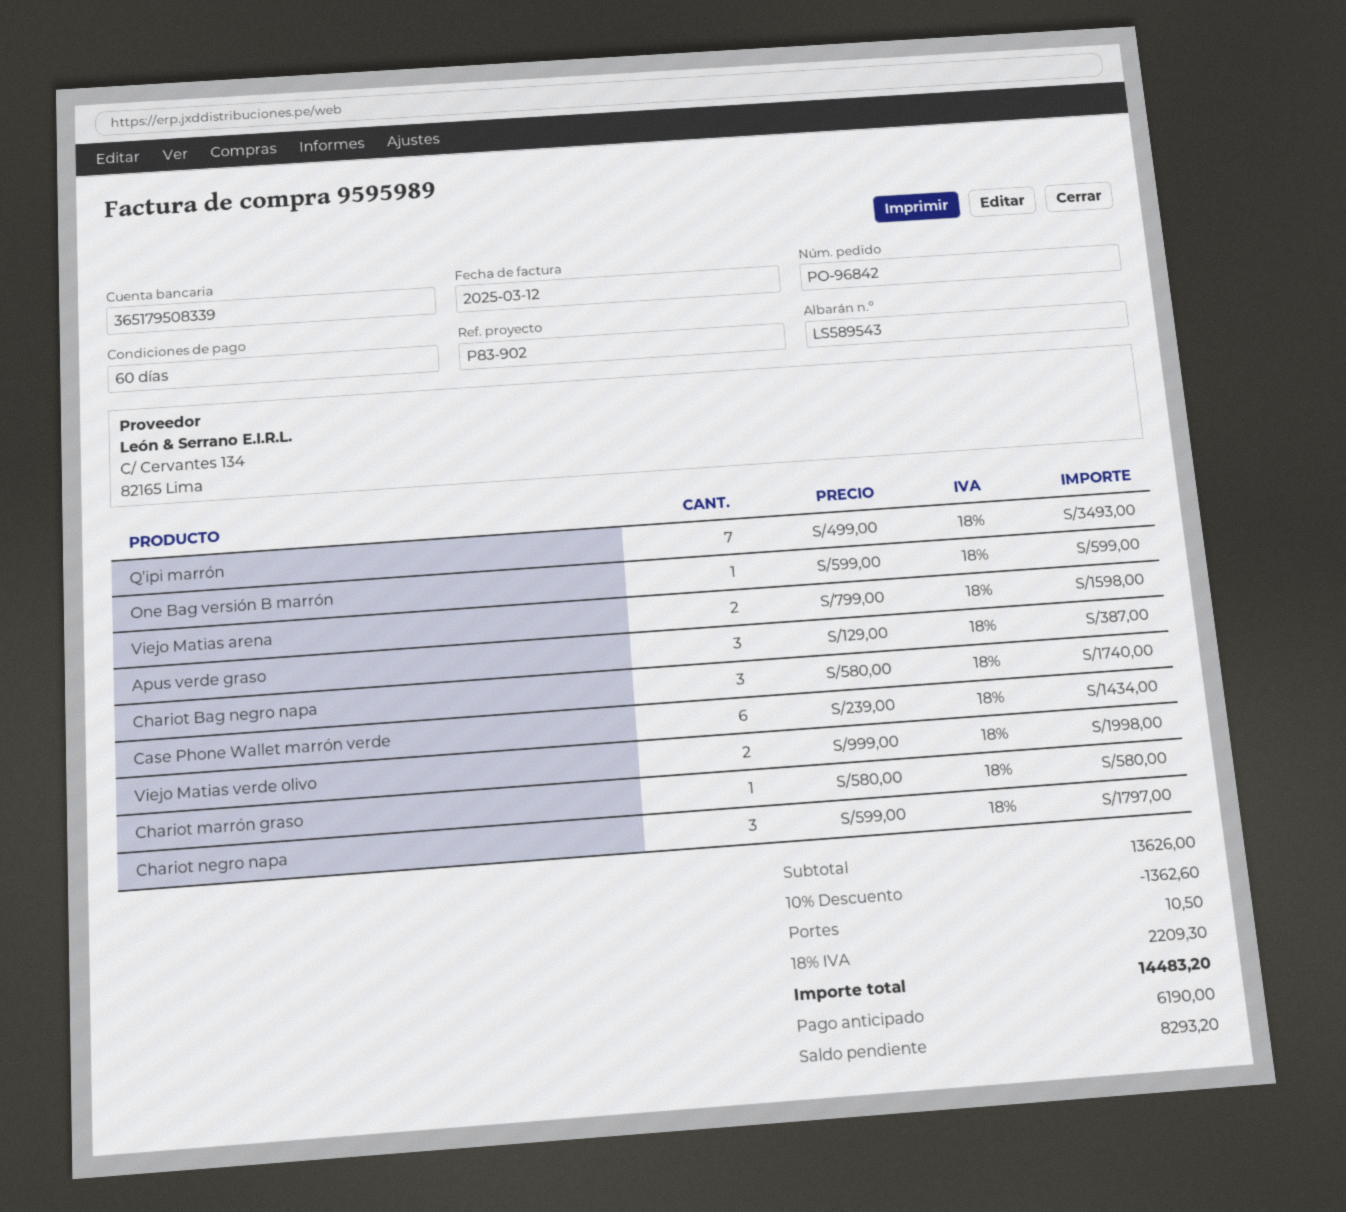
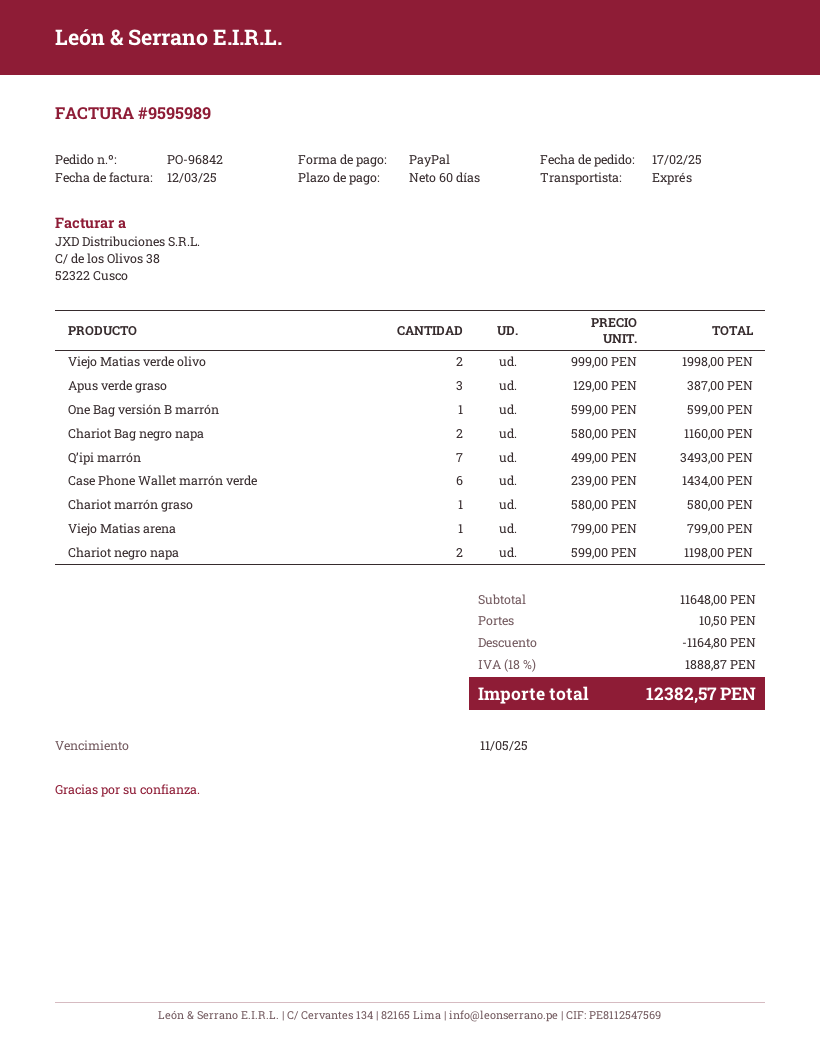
Viejo Matias arena: 2 x 799.00 = 1598.00 -> 1 x 799.00 = 799.00
Chariot Bag negro napa: 3 x 580.00 = 1740.00 -> 2 x 580.00 = 1160.00
Chariot negro napa: 3 x 599.00 = 1797.00 -> 2 x 599.00 = 1198.00
subtotal: 13626.00 -> 11648.00
discount: 1362.60 -> 1164.80
tax: 18% = 2209.30 -> 18% = 1888.87
total: 14483.20 -> 12382.57

